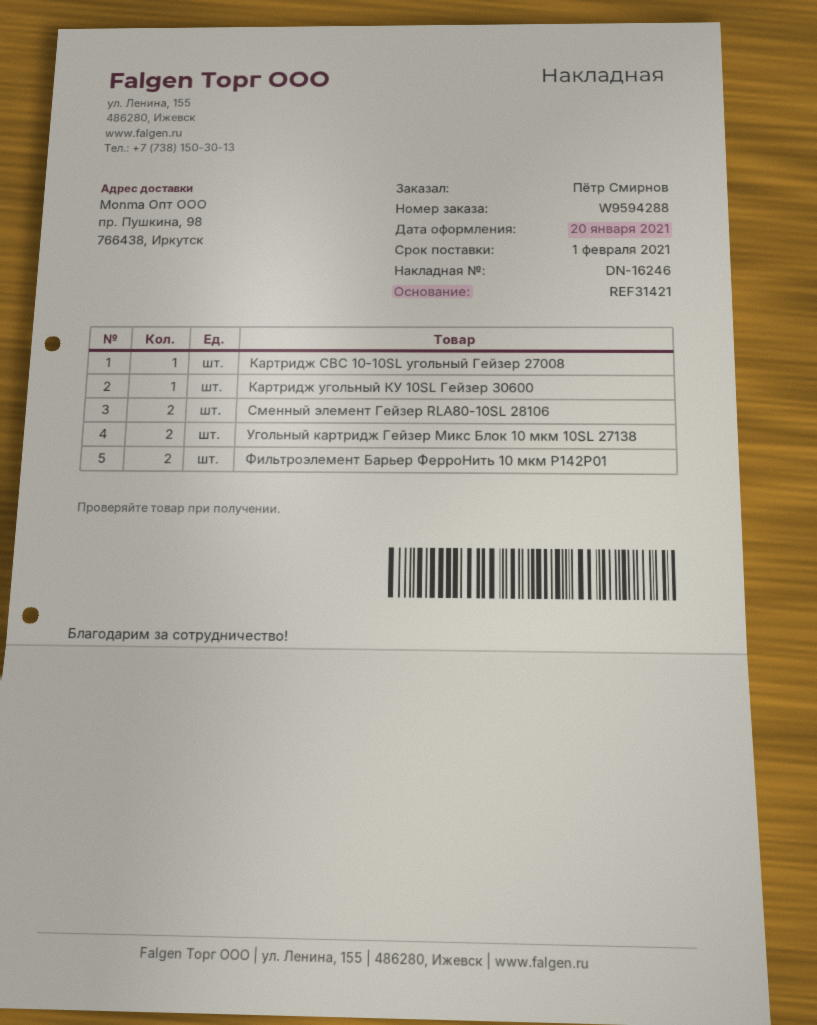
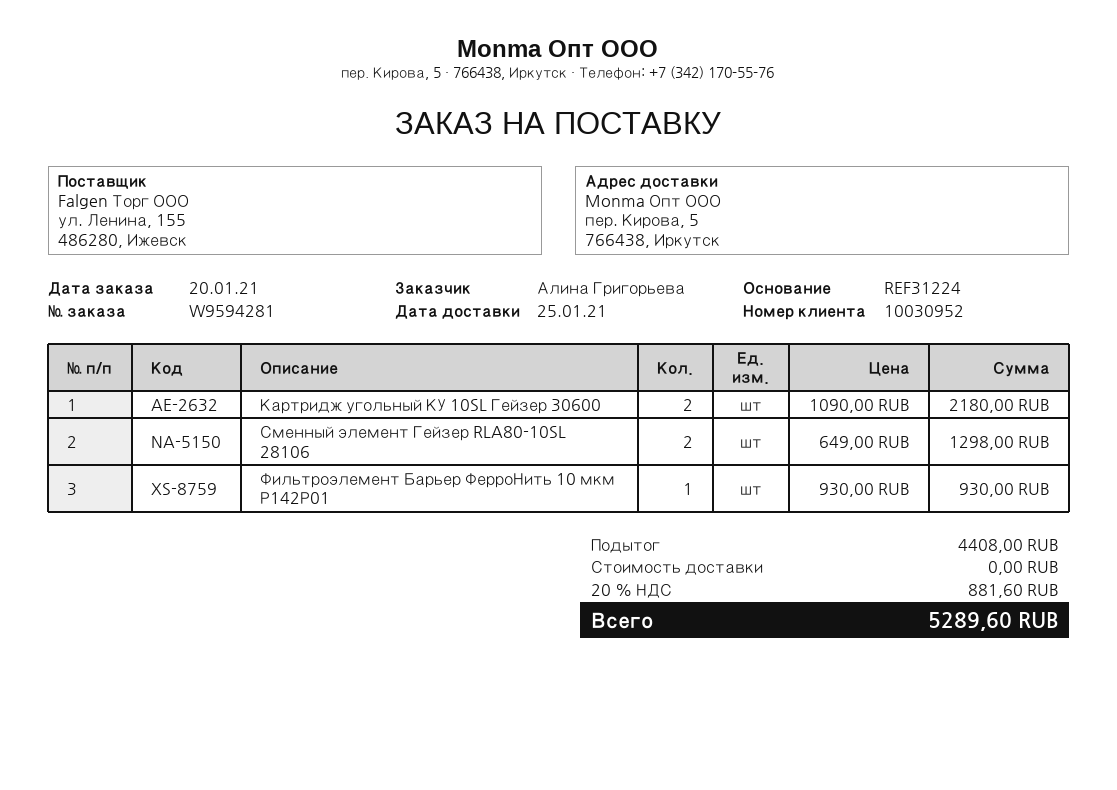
order number: W9594288 -> W9594281
delivery date: 2021-02-01 -> 2021-01-25
reference: REF31421 -> REF31224
ordered by: Пётр Смирнов -> Алина Григорьева
ship to: пр. Пушкина, 98, 766438, Иркутск -> пер. Кирова, 5, 766438, Иркутск
Картридж CBC 10-10SL угольный Гейзер 27008: 1 -> none
Картридж угольный КУ 10SL Гейзер 30600: 1 -> 2
Угольный картридж Гейзер Микс Блок 10 мкм 10SL 27138: 2 -> none
Фильтроэлемент Барьер ФерроНить 10 мкм Р142Р01: 2 -> 1

